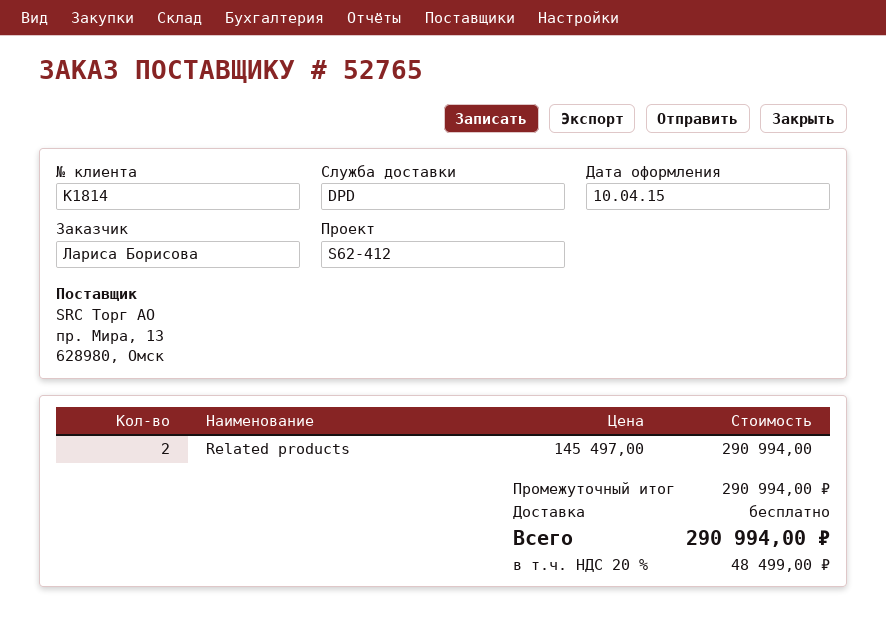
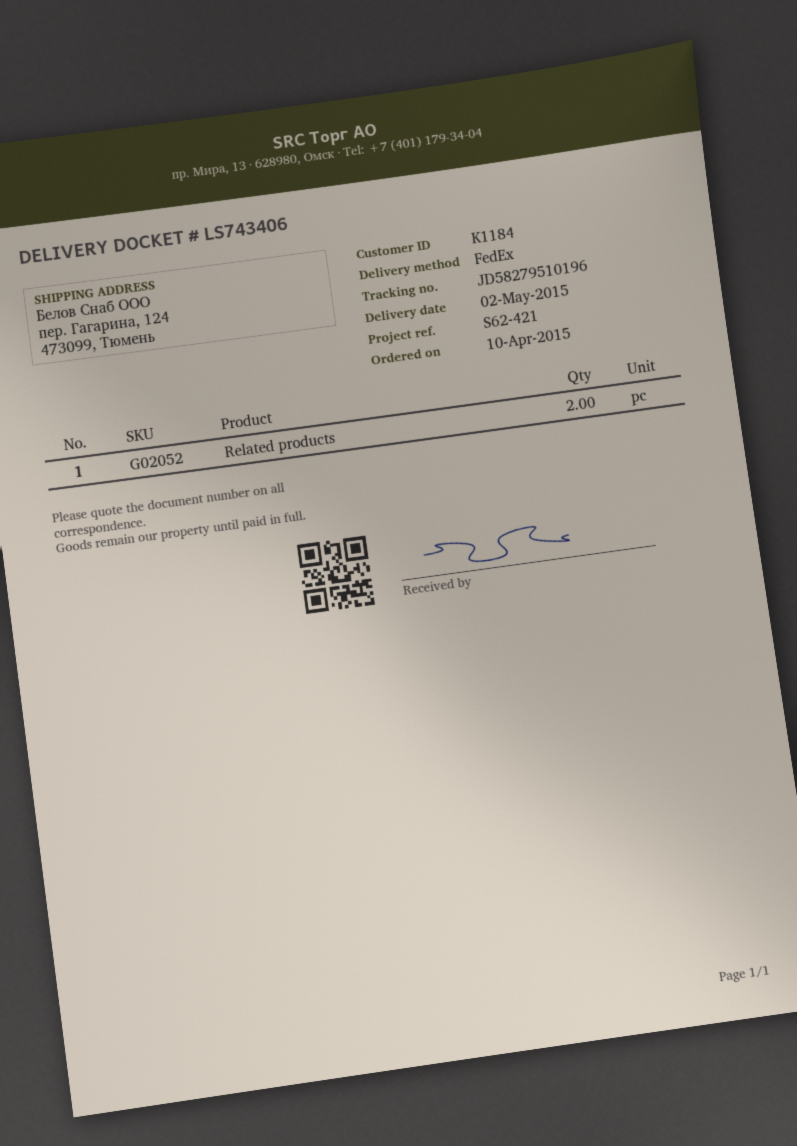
customer number: K1814 -> K1184
reference: S62-412 -> S62-421
shipping method: DPD -> FedEx

